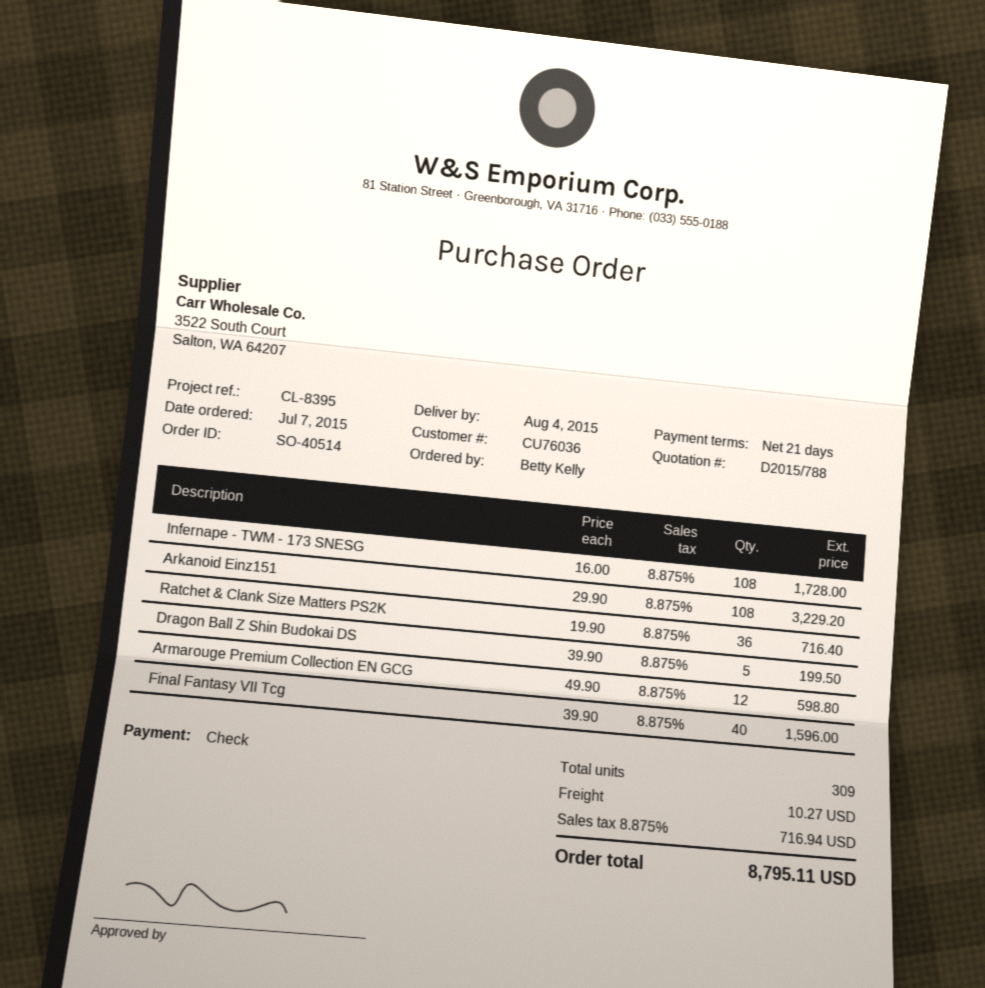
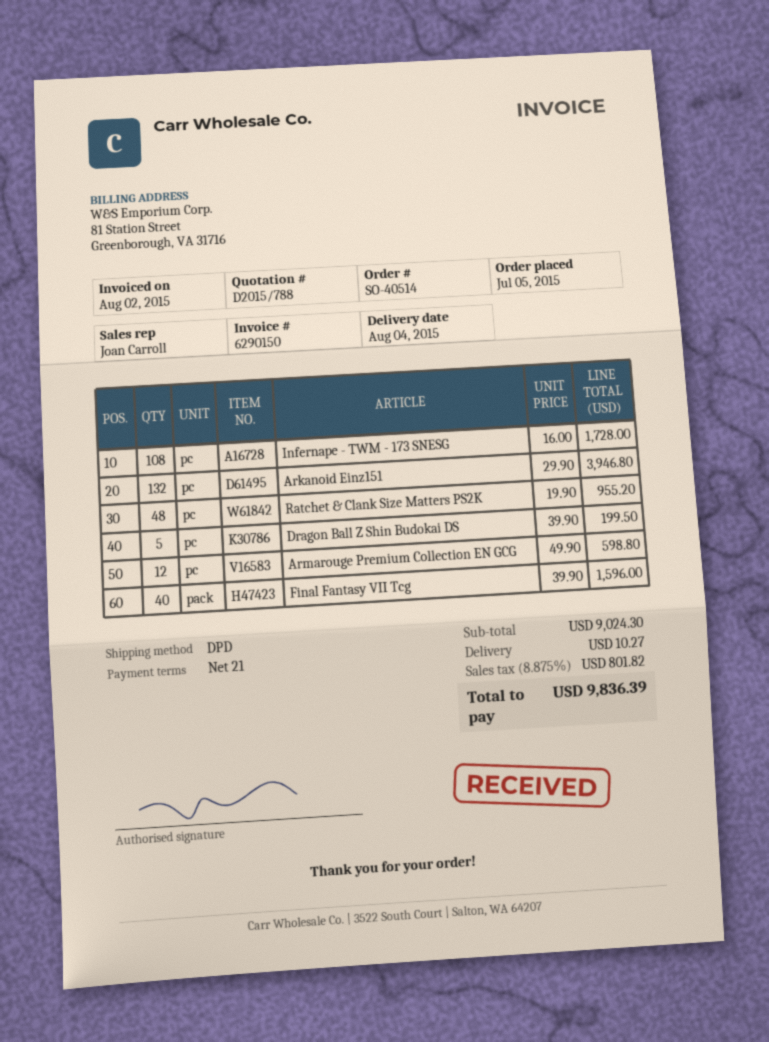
order date: 2015-07-07 -> 2015-07-05
Arkanoid Einz151: 108 x 29.90 = 3229.20 -> 132 x 29.90 = 3946.80
Ratchet & Clank Size Matters PS2K: 36 x 19.90 = 716.40 -> 48 x 19.90 = 955.20
tax: 8.875% = 716.94 -> 8.875% = 801.82
total: 8795.11 -> 9836.39

